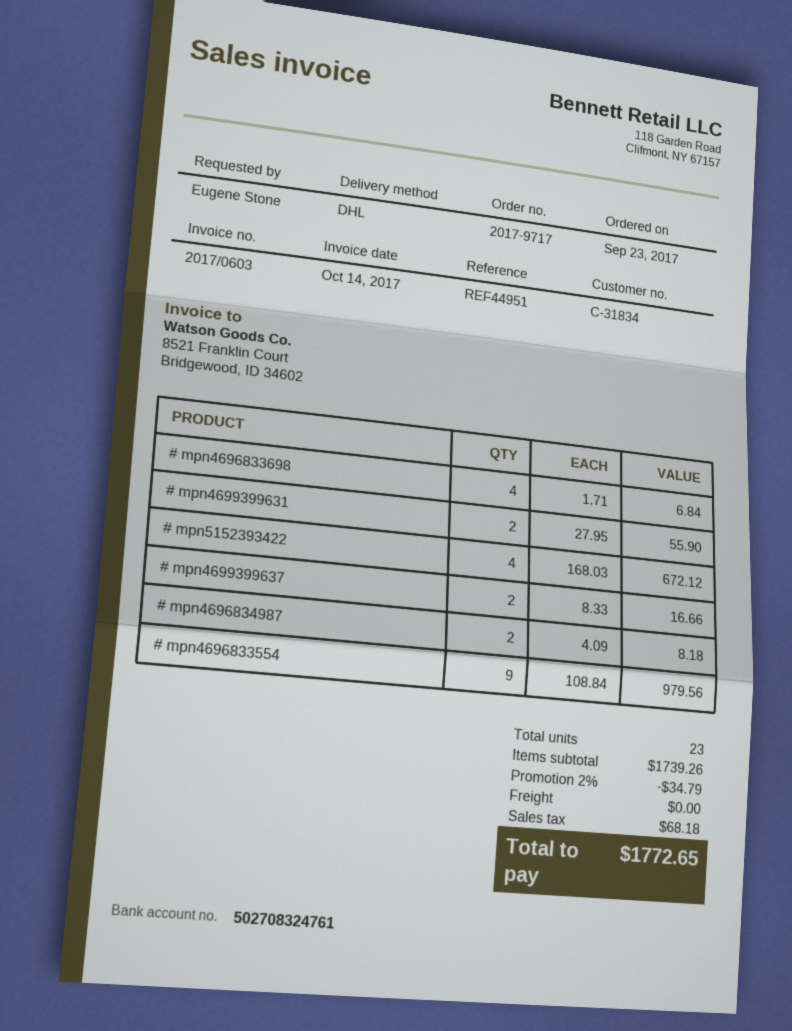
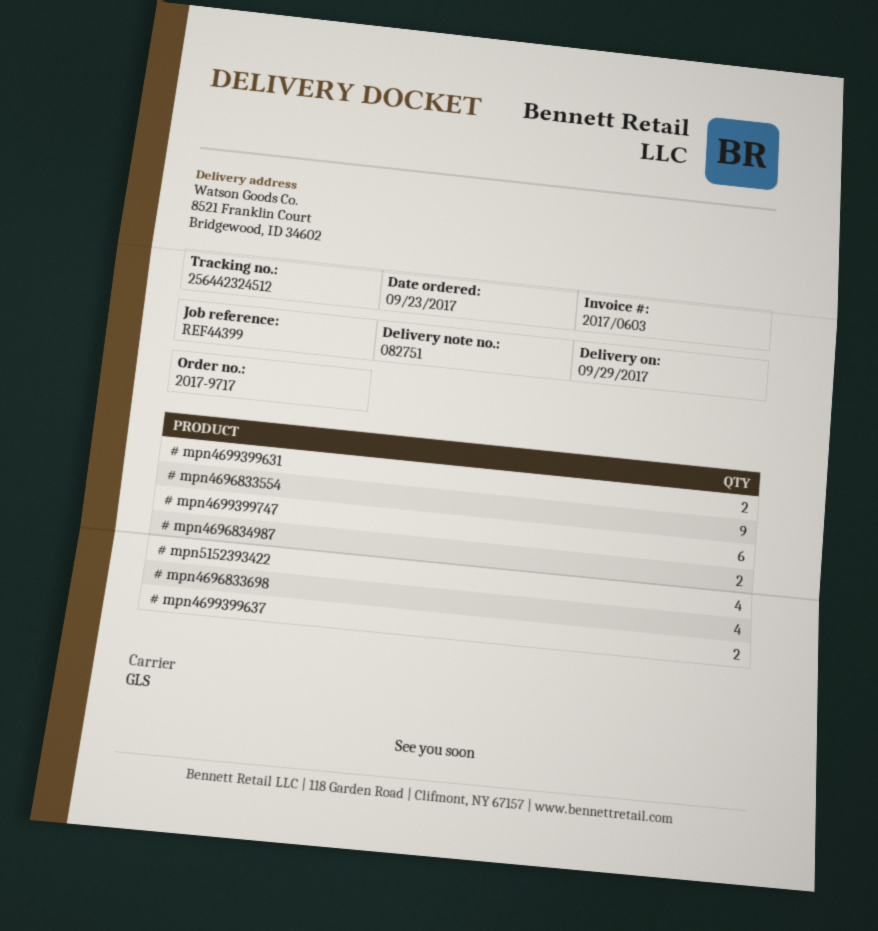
reference: REF44951 -> REF44399
shipping method: DHL -> GLS
# mpn4699399747: none -> 6

